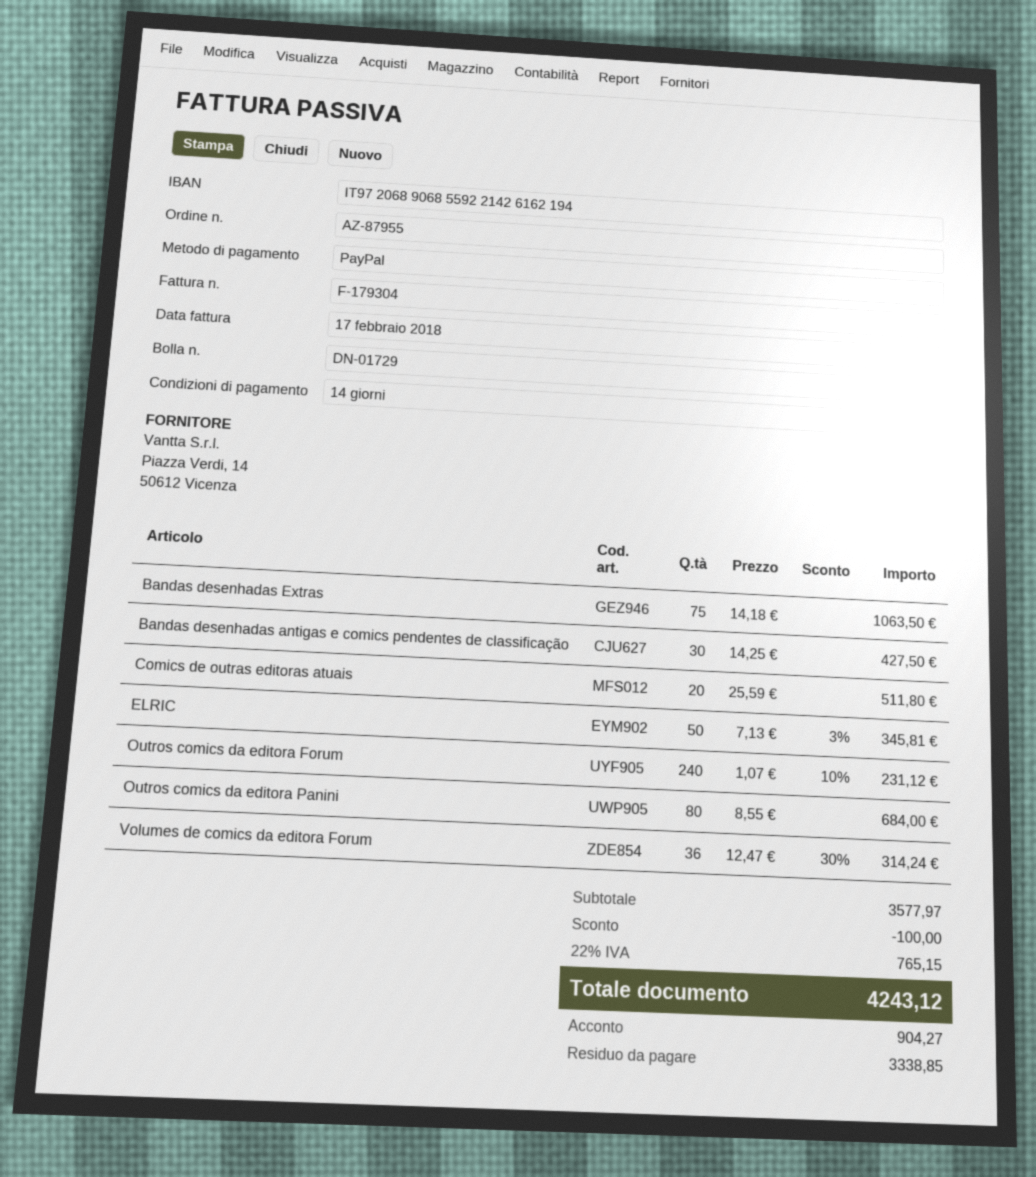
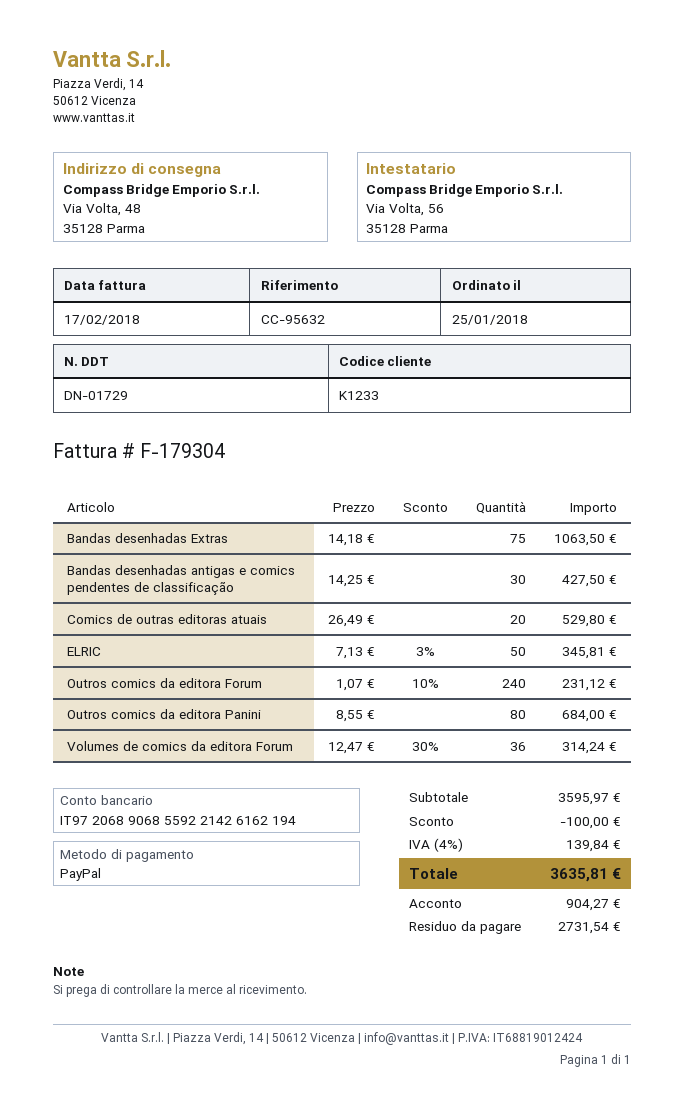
Comics de outras editoras atuais: 20 x 25.59 = 511.80 -> 20 x 26.49 = 529.80
subtotal: 3577.97 -> 3595.97
tax: 22% = 765.15 -> 4% = 139.84
total: 4243.12 -> 3635.81
balance: 3338.85 -> 2731.54

